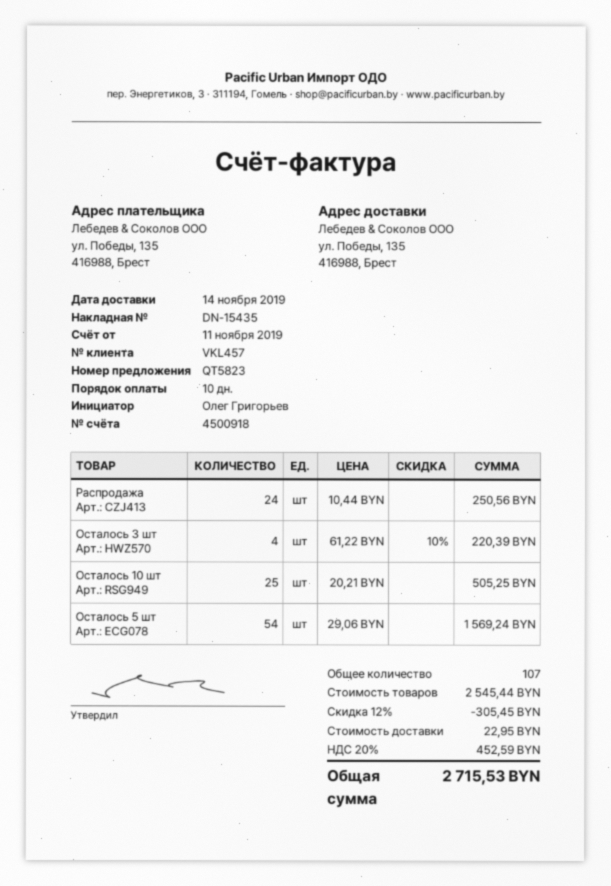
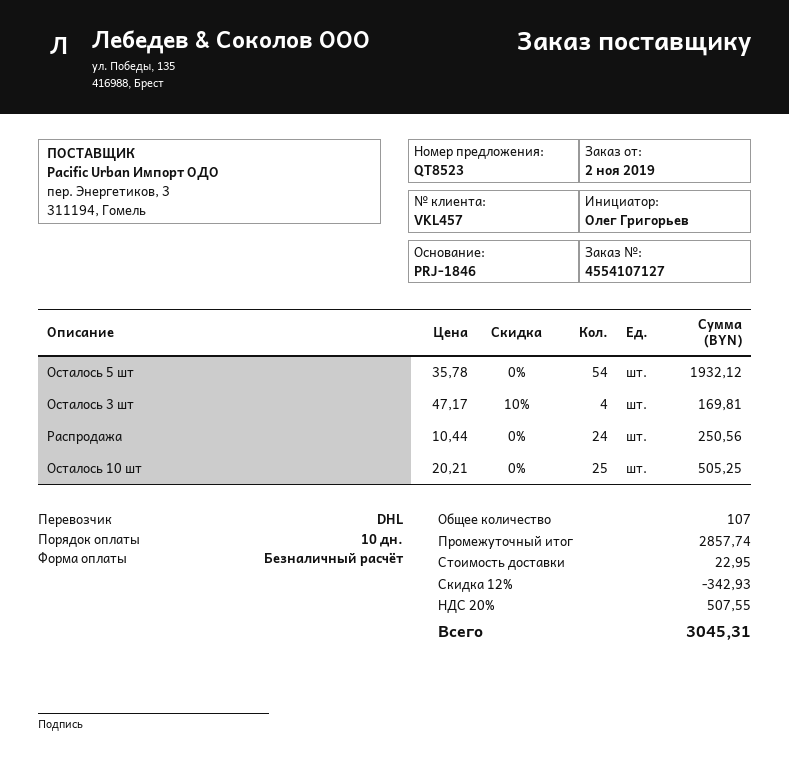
quote number: QT5823 -> QT8523
Осталось 3 шт: 4 x 61.22 - 10% = 220.39 -> 4 x 47.17 - 10% = 169.81
Осталось 5 шт: 54 x 29.06 = 1569.24 -> 54 x 35.78 = 1932.12
subtotal: 2545.44 -> 2857.74
discount: 12% = 305.45 -> 12% = 342.93
tax: 20% = 452.59 -> 20% = 507.55
total: 2715.53 -> 3045.31

